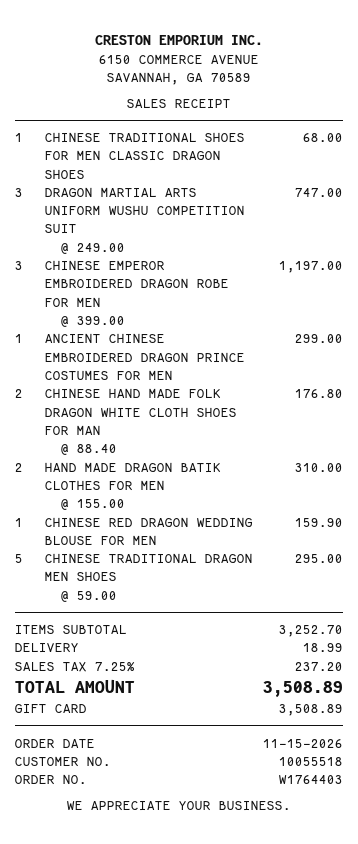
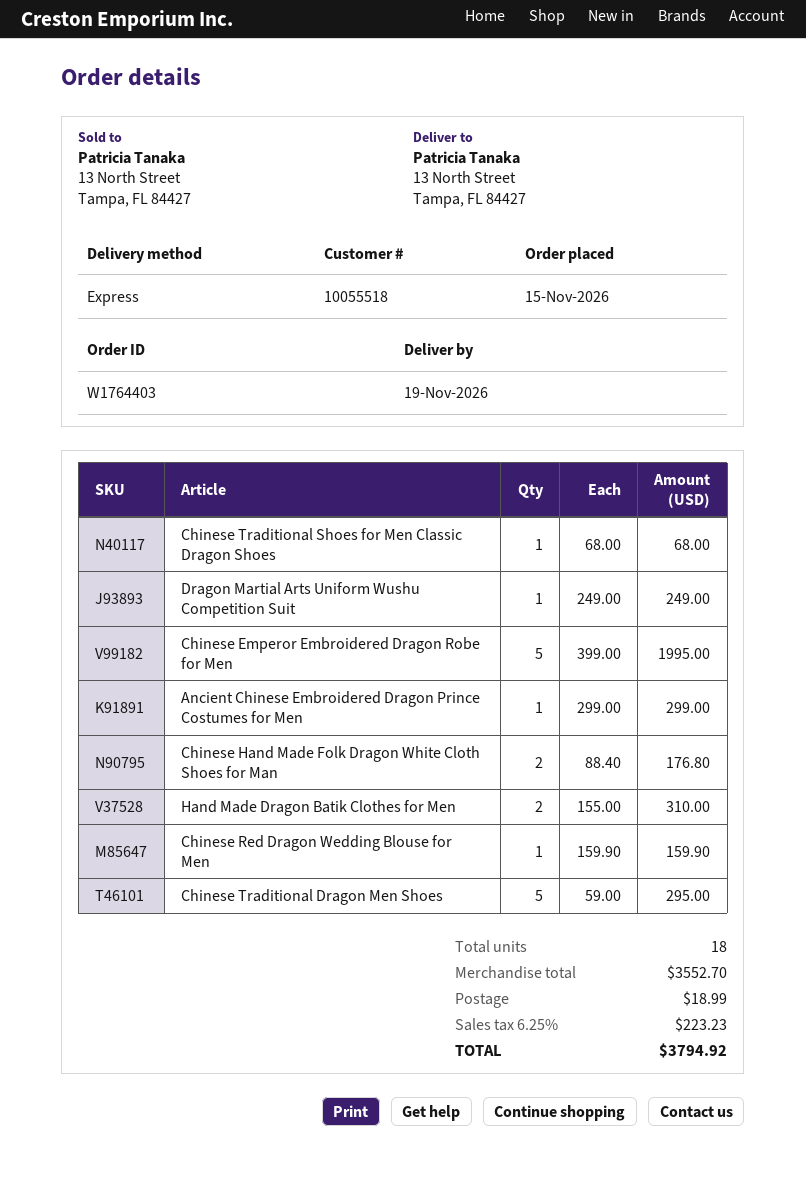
DRAGON MARTIAL ARTS UNIFORM WUSHU COMPETITION SUIT: 3 x 249.00 = 747.00 -> 1 x 249.00 = 249.00
CHINESE EMPEROR EMBROIDERED DRAGON ROBE FOR MEN: 3 x 399.00 = 1197.00 -> 5 x 399.00 = 1995.00
subtotal: 3252.70 -> 3552.70
tax: 7.25% = 237.20 -> 6.25% = 223.23
total: 3508.89 -> 3794.92

